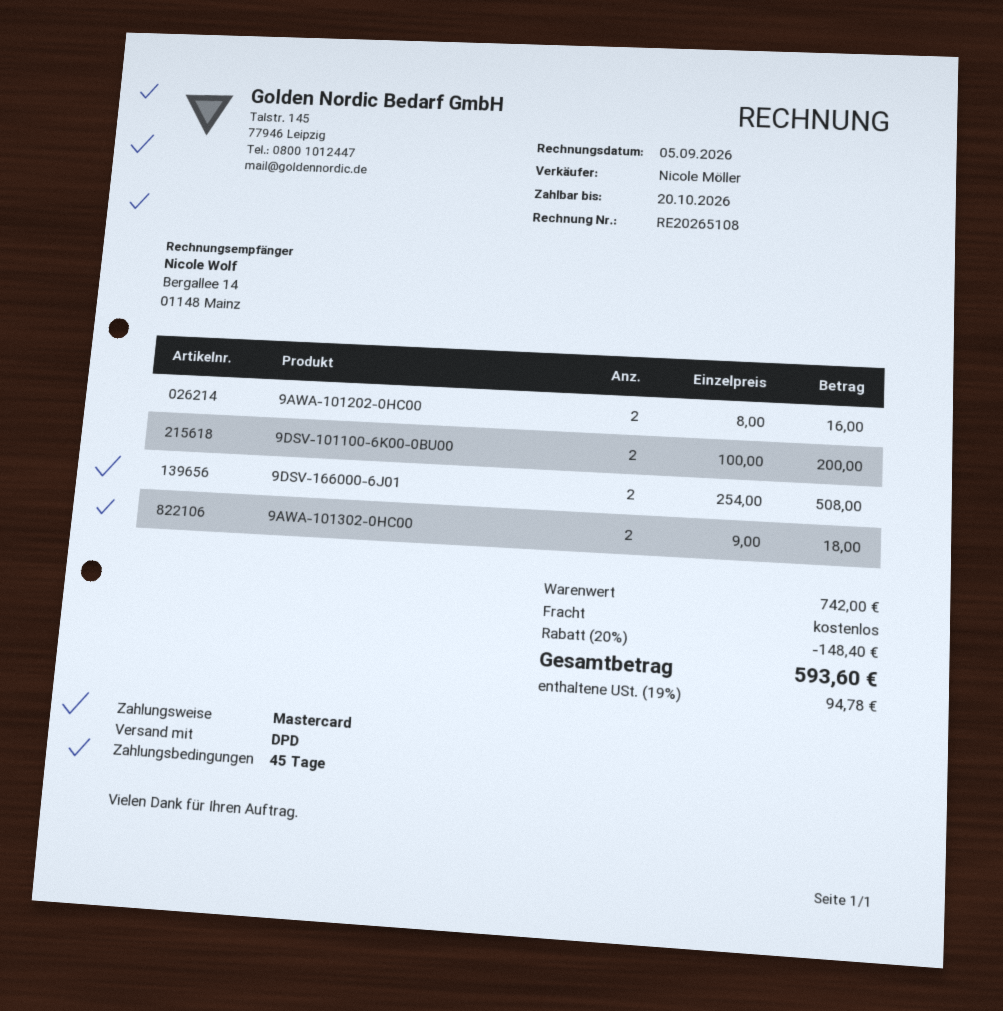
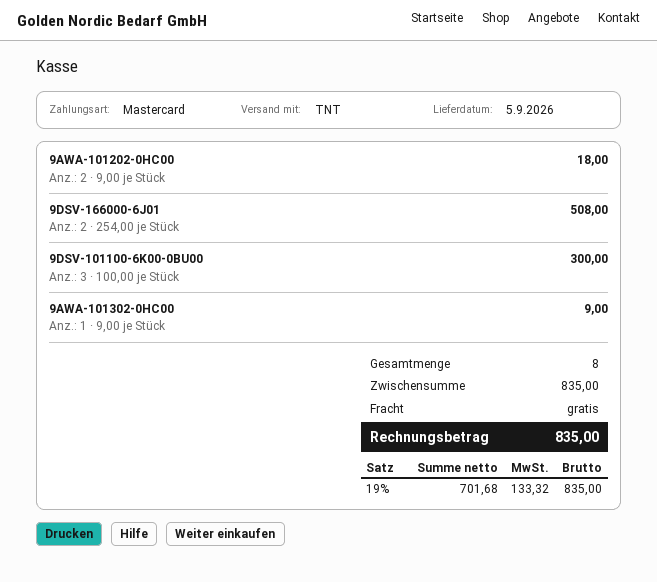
shipping method: DPD -> TNT
9AWA-101202-0HC00: 2 x 8.00 = 16.00 -> 2 x 9.00 = 18.00
9DSV-101100-6K00-0BU00: 2 x 100.00 = 200.00 -> 3 x 100.00 = 300.00
9AWA-101302-0HC00: 2 x 9.00 = 18.00 -> 1 x 9.00 = 9.00
subtotal: 742.00 -> 835.00
discount: 20% = 148.40 -> none
tax: 19% = 94.78 -> 19% = 133.32
total: 593.60 -> 835.00

